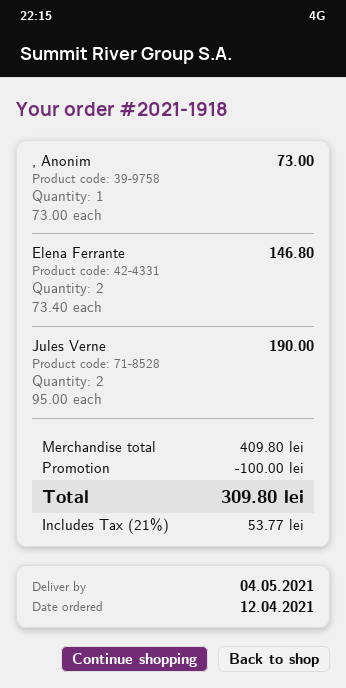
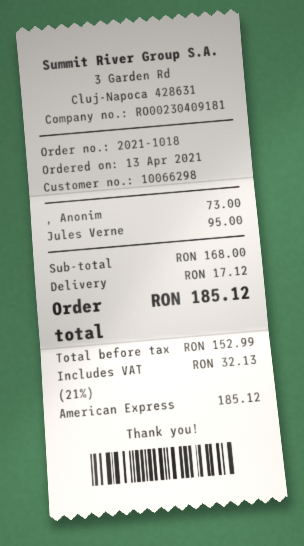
order number: 2021-1918 -> 2021-1018
order date: 2021-04-12 -> 2021-04-13
Elena Ferrante: 2 x 73.40 = 146.80 -> none
Jules Verne: 2 x 95.00 = 190.00 -> 1 x 95.00 = 95.00
subtotal: 409.80 -> 168.00
discount: 100.00 -> none
shipping: none -> 17.12
tax: 21% = 53.77 -> 21% = 32.13
total: 309.80 -> 185.12

